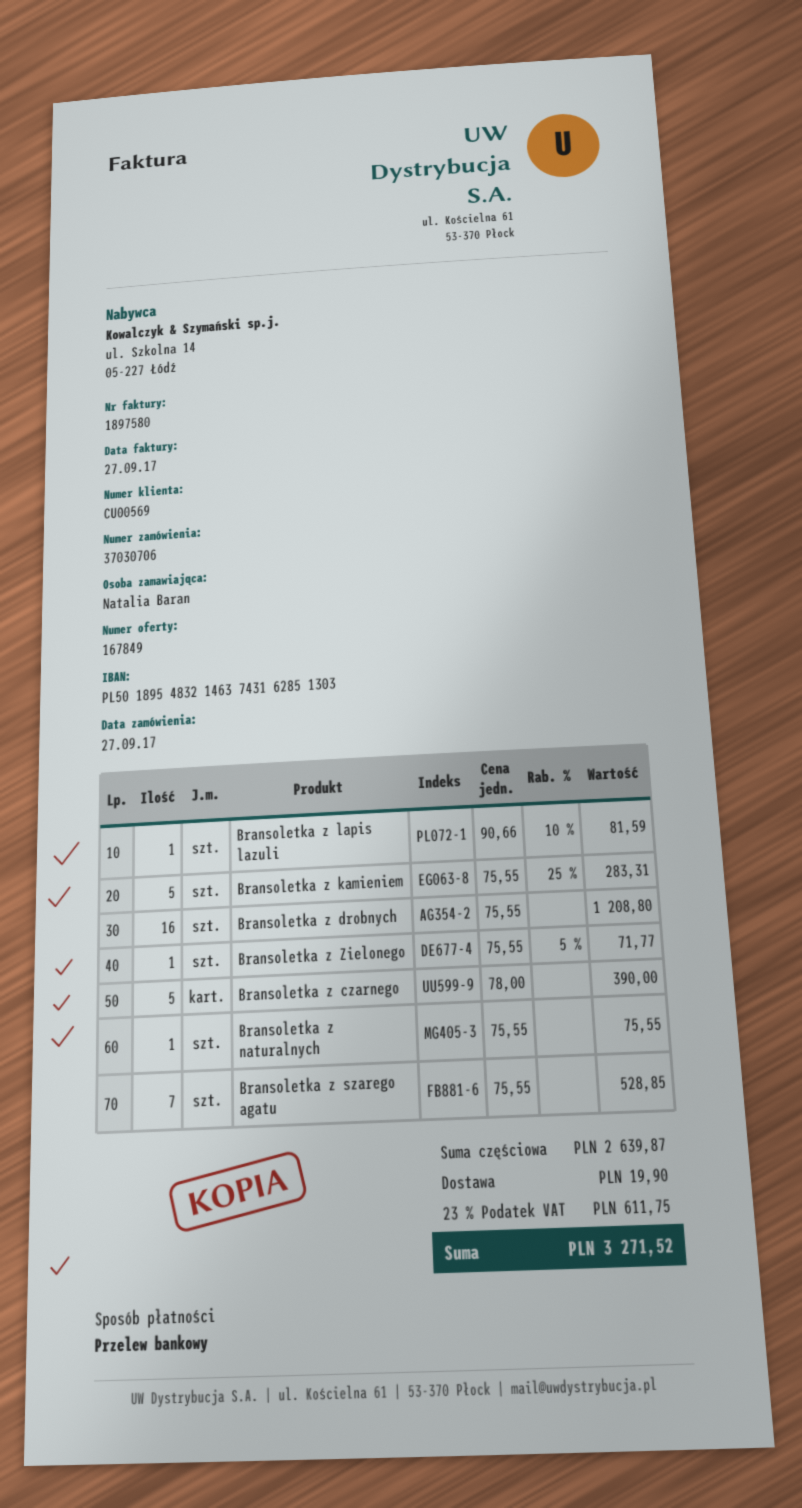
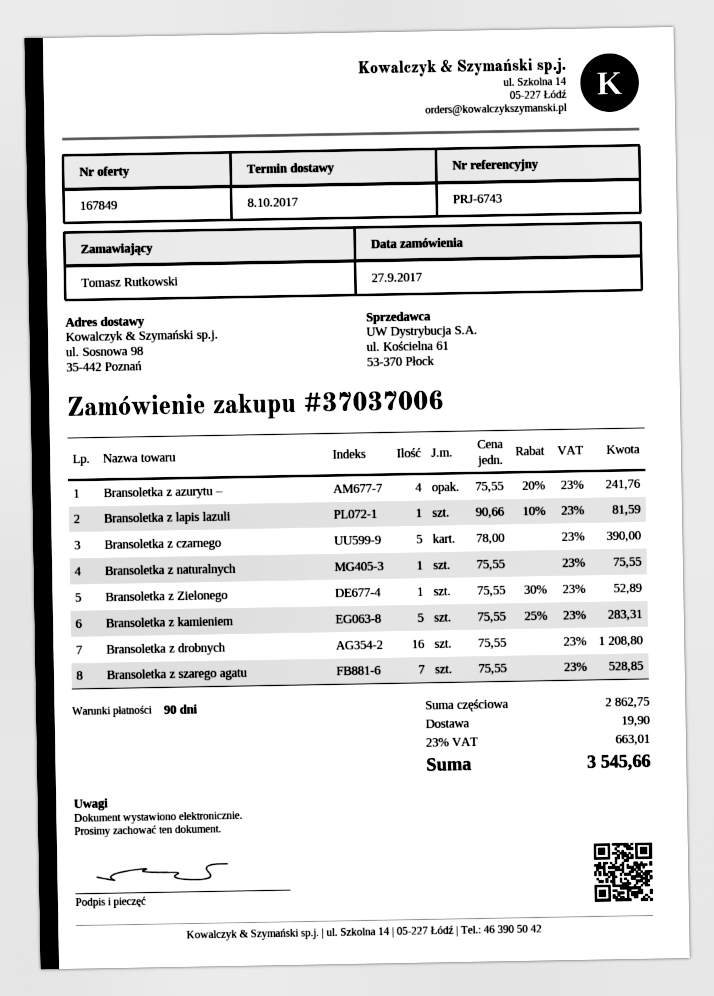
order number: 37030706 -> 37037006
ordered by: Natalia Baran -> Tomasz Rutkowski
Bransoletka z Zielonego: 1 x 75.55 - 5% = 71.77 -> 1 x 75.55 - 30% = 52.89
Bransoletka z azurytu –: none -> 4 x 75.55 - 20% = 241.76
subtotal: 2639.87 -> 2862.75
tax: 23% = 611.75 -> 23% = 663.01
total: 3271.52 -> 3545.66

